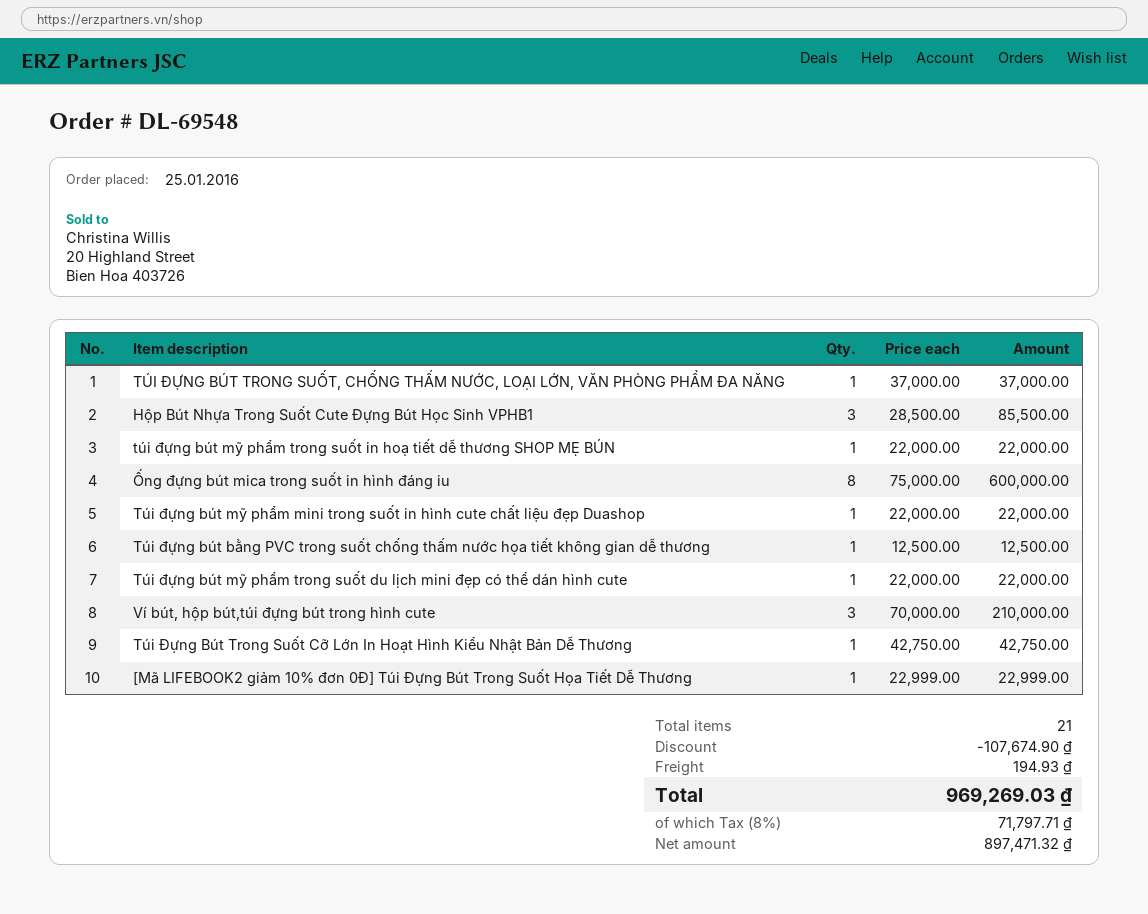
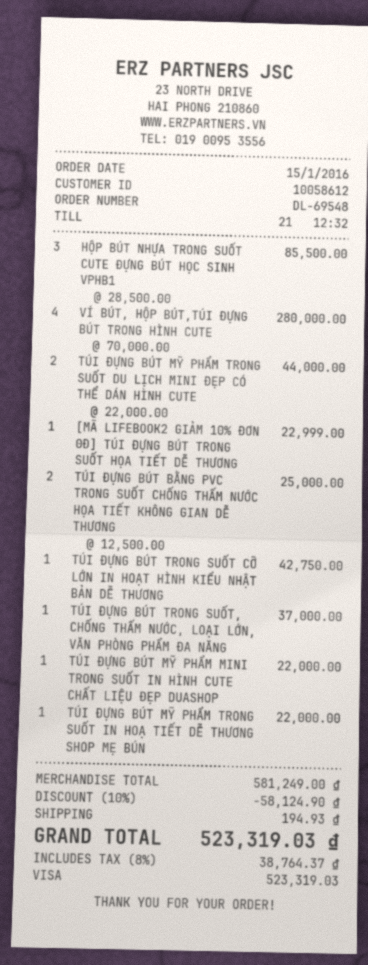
order date: 2016-01-25 -> 2016-01-15
Ống đựng bút mica trong suốt in hình đáng iu: 8 x 75000.00 = 600000.00 -> none
Túi đựng bút bằng PVC trong suốt chống thấm nước họa tiết không gian dễ thương: 1 x 12500.00 = 12500.00 -> 2 x 12500.00 = 25000.00
Túi đựng bút mỹ phẩm trong suốt du lịch mini đẹp có thể dán hình cute: 1 x 22000.00 = 22000.00 -> 2 x 22000.00 = 44000.00
Ví bút, hộp bút,túi đựng bút trong hình cute: 3 x 70000.00 = 210000.00 -> 4 x 70000.00 = 280000.00
discount: 107674.90 -> 58124.90
tax: 8% = 71797.71 -> 8% = 38764.37
total: 969269.03 -> 523319.03

